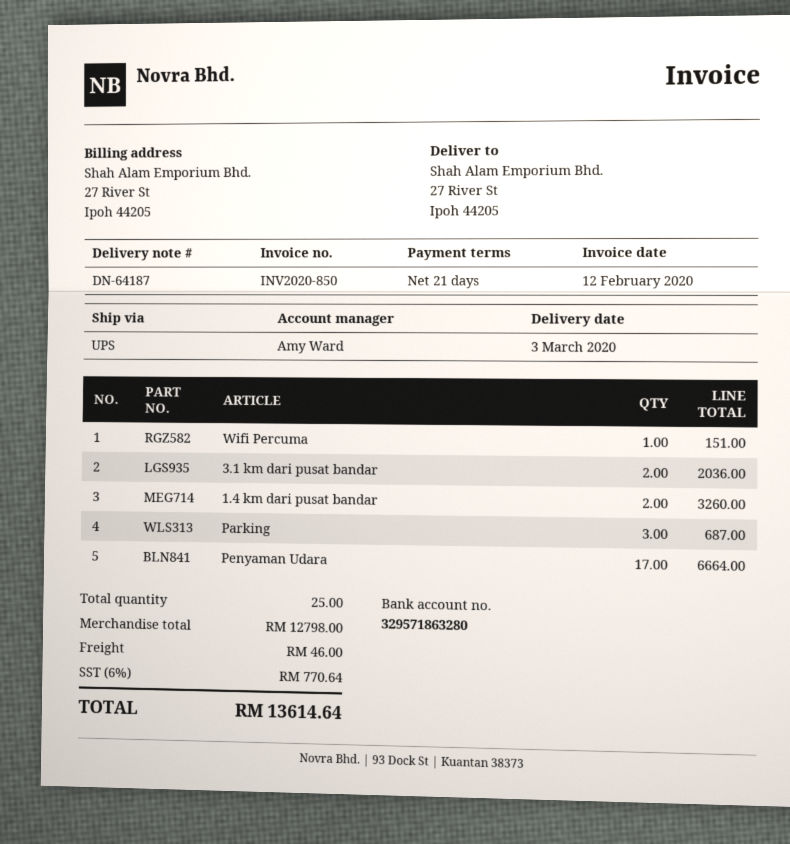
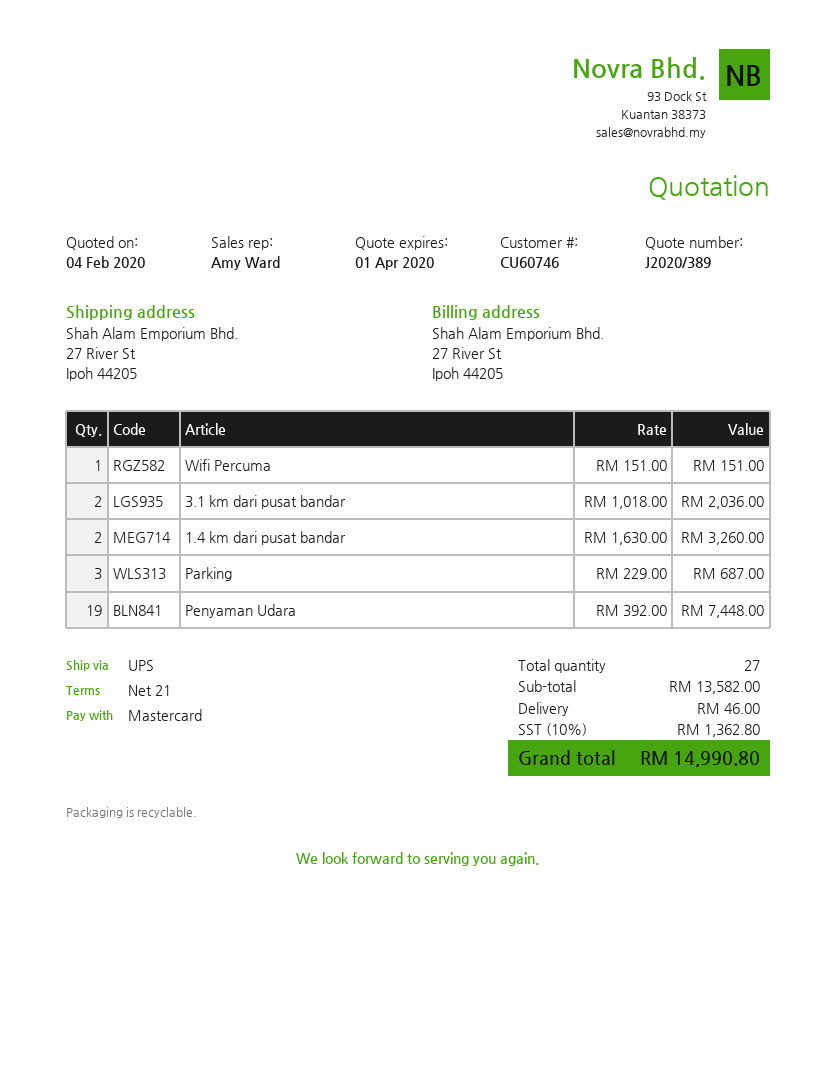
Penyaman Udara: 17 for 6664.00 -> 19 for 7448.00
total quantity: 25 -> 27
subtotal: 12798.00 -> 13582.00
tax: 6% = 770.64 -> 10% = 1362.80
total: 13614.64 -> 14990.80

